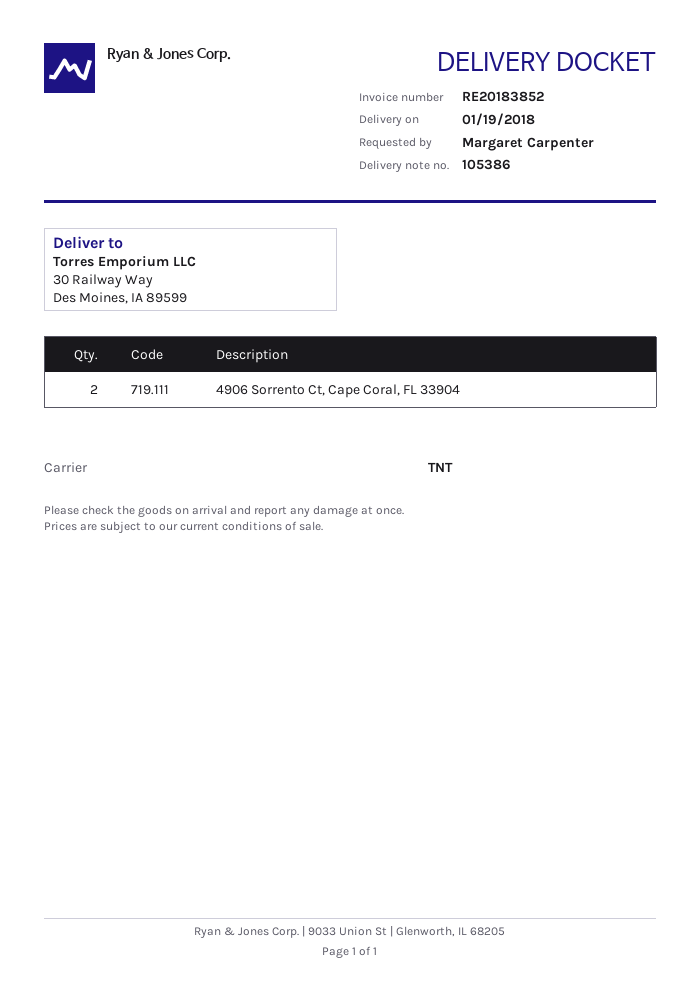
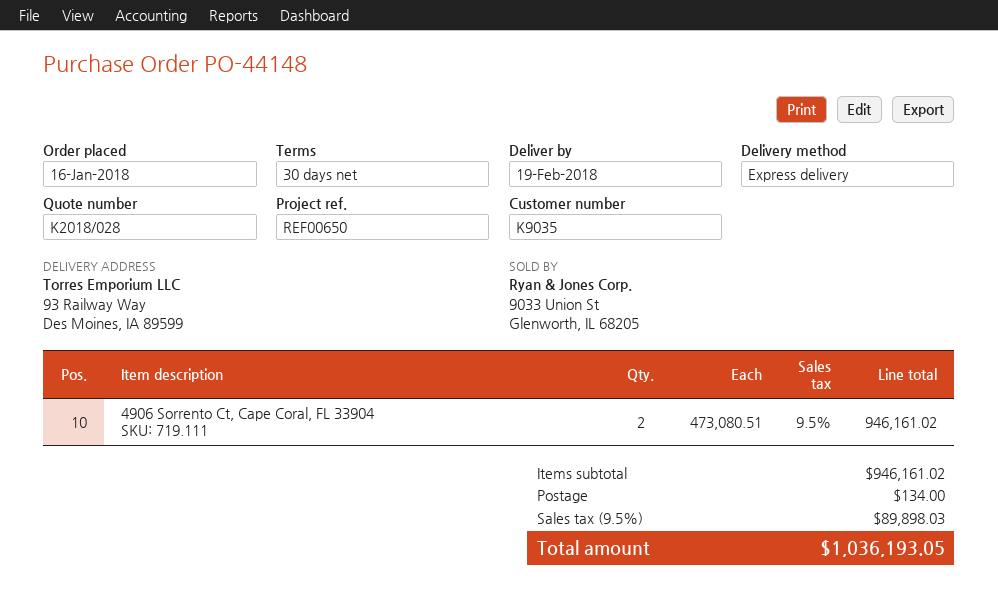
delivery date: 2018-01-19 -> 2018-02-19
shipping method: TNT -> express
ship to: 30 Railway Way, Des Moines, IA 89599 -> 93 Railway Way, Des Moines, IA 89599

